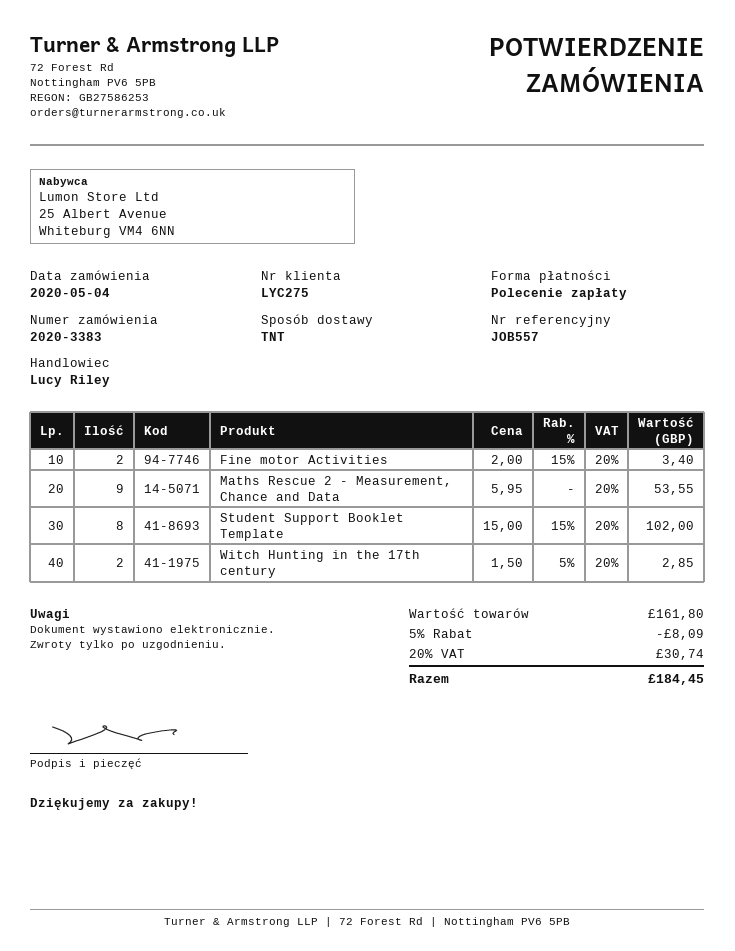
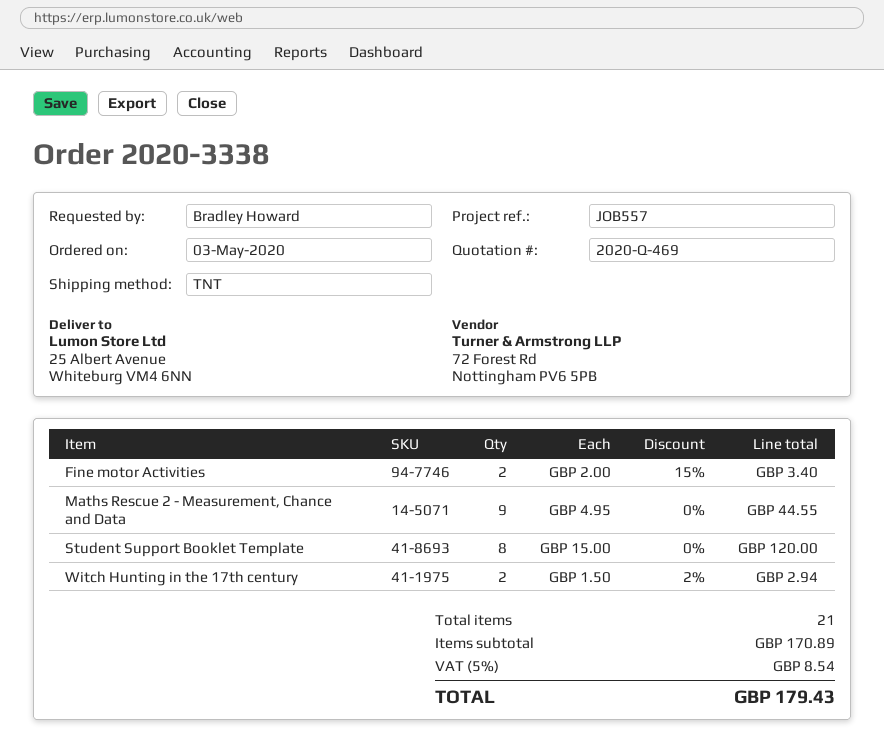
order number: 2020-3383 -> 2020-3338
order date: 2020-05-04 -> 2020-05-03
Maths Rescue 2 - Measurement, Chance and Data: 9 x 5.95 = 53.55 -> 9 x 4.95 = 44.55
Student Support Booklet Template: 8 x 15.00 - 15% = 102.00 -> 8 x 15.00 = 120.00
Witch Hunting in the 17th century: 2 x 1.50 - 5% = 2.85 -> 2 x 1.50 - 2% = 2.94
subtotal: 161.80 -> 170.89
discount: 5% = 8.09 -> none
tax: 20% = 30.74 -> 5% = 8.54
total: 184.45 -> 179.43

